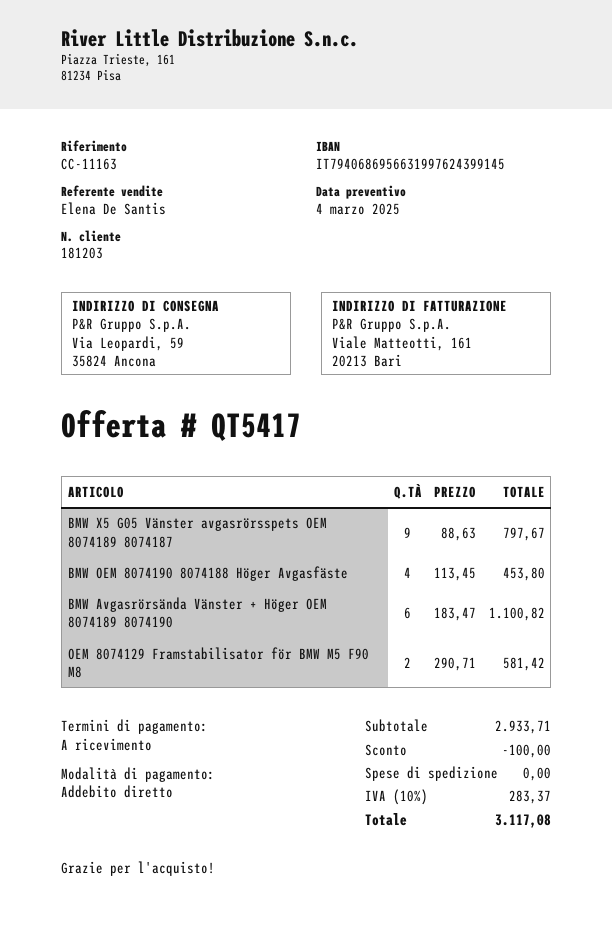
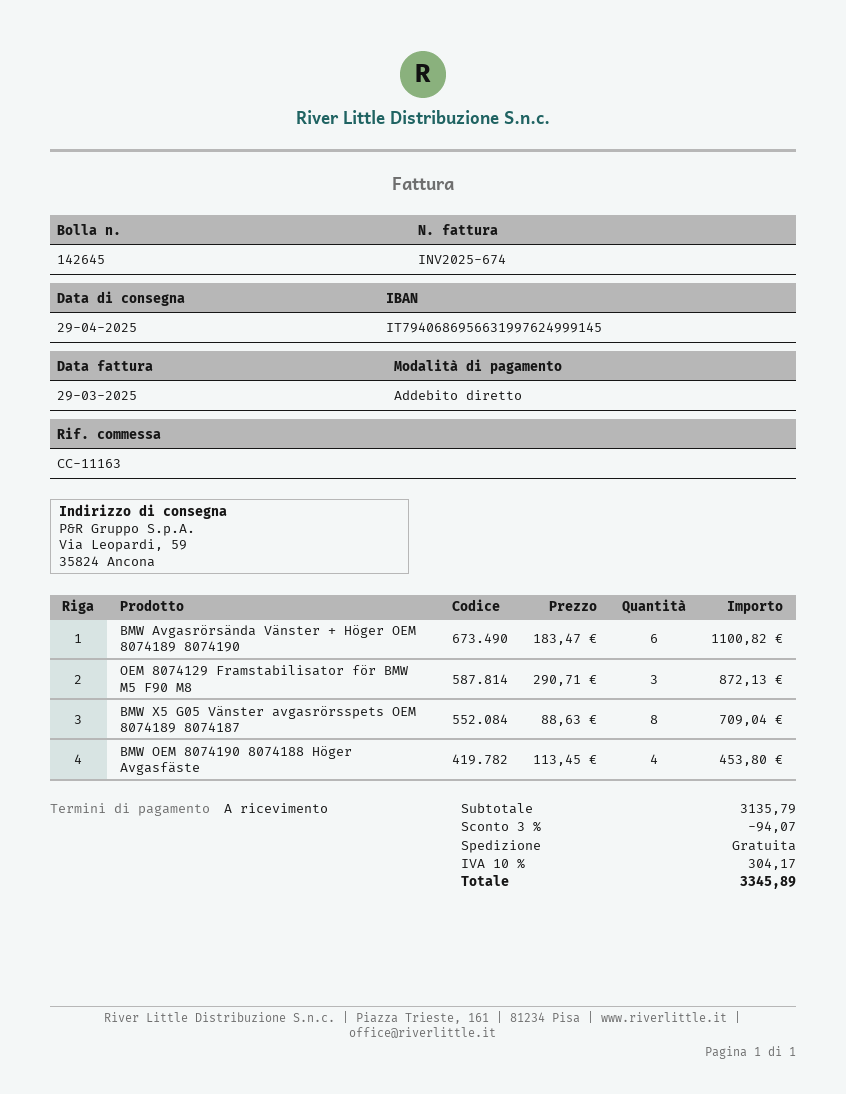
bank account: IT7940686956631997624399145 -> IT7940686956631997624999145
BMW X5 G05 Vänster avgasrörsspets OEM 8074189 8074187: 9 x 88.63 = 797.67 -> 8 x 88.63 = 709.04
OEM 8074129 Framstabilisator för BMW M5 F90 M8: 2 x 290.71 = 581.42 -> 3 x 290.71 = 872.13
subtotal: 2933.71 -> 3135.79
discount: 100.00 -> 94.07
tax: 10% = 283.37 -> 10% = 304.17
total: 3117.08 -> 3345.89

